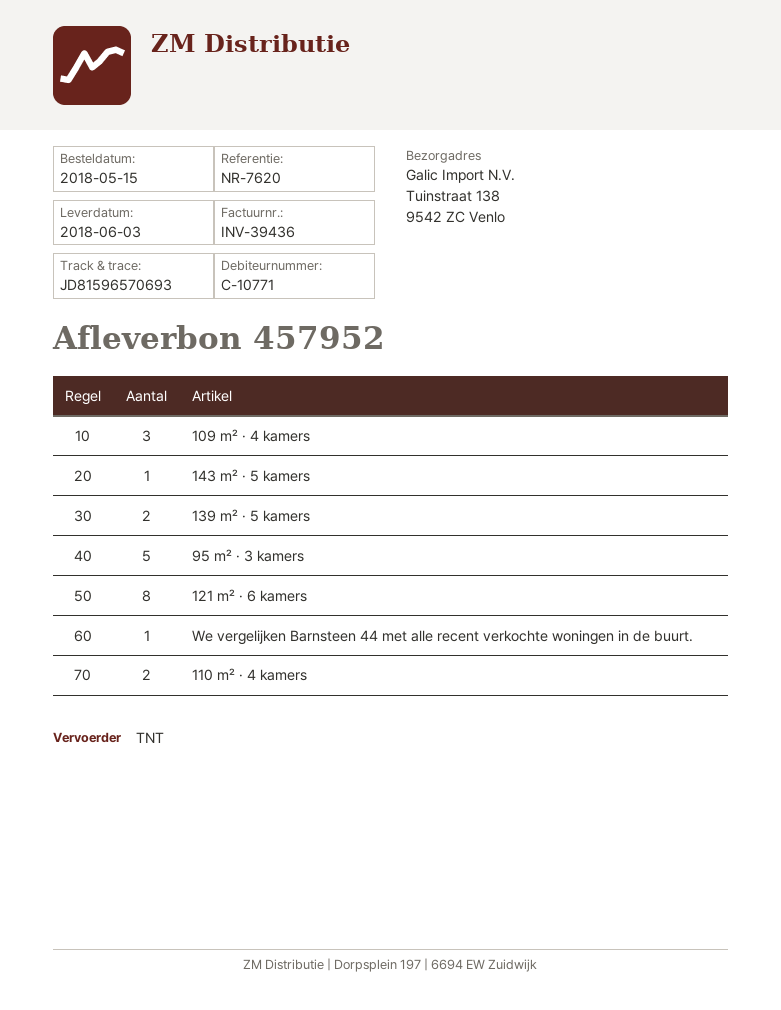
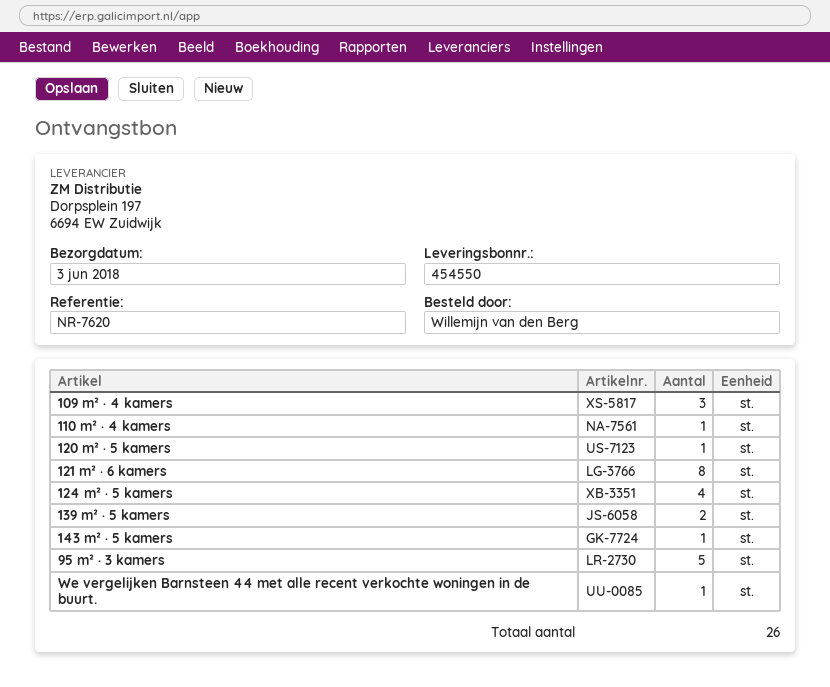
delivery note number: 457952 -> 454550
110 m² · 4 kamers: 2 -> 1
120 m² · 5 kamers: none -> 1
124 m² · 5 kamers: none -> 4

